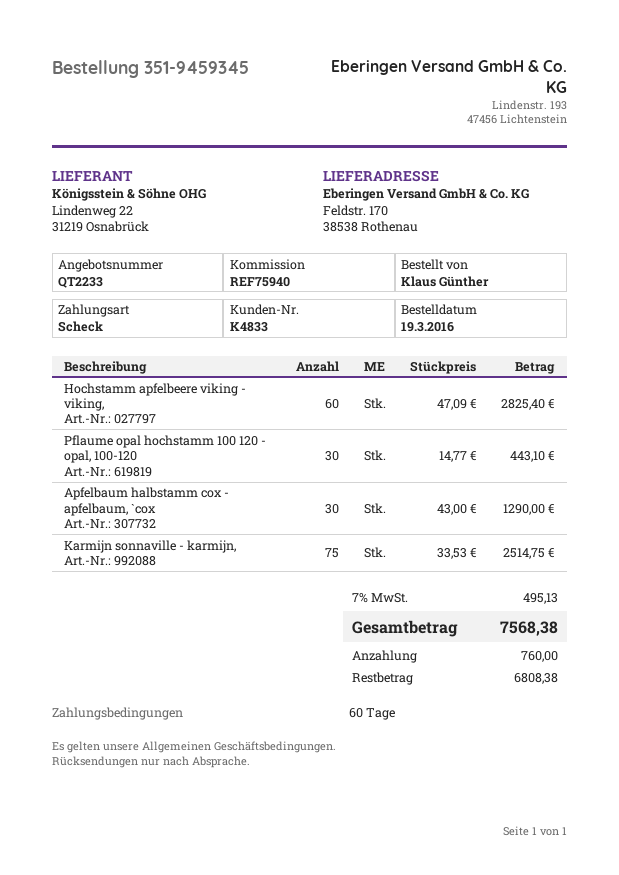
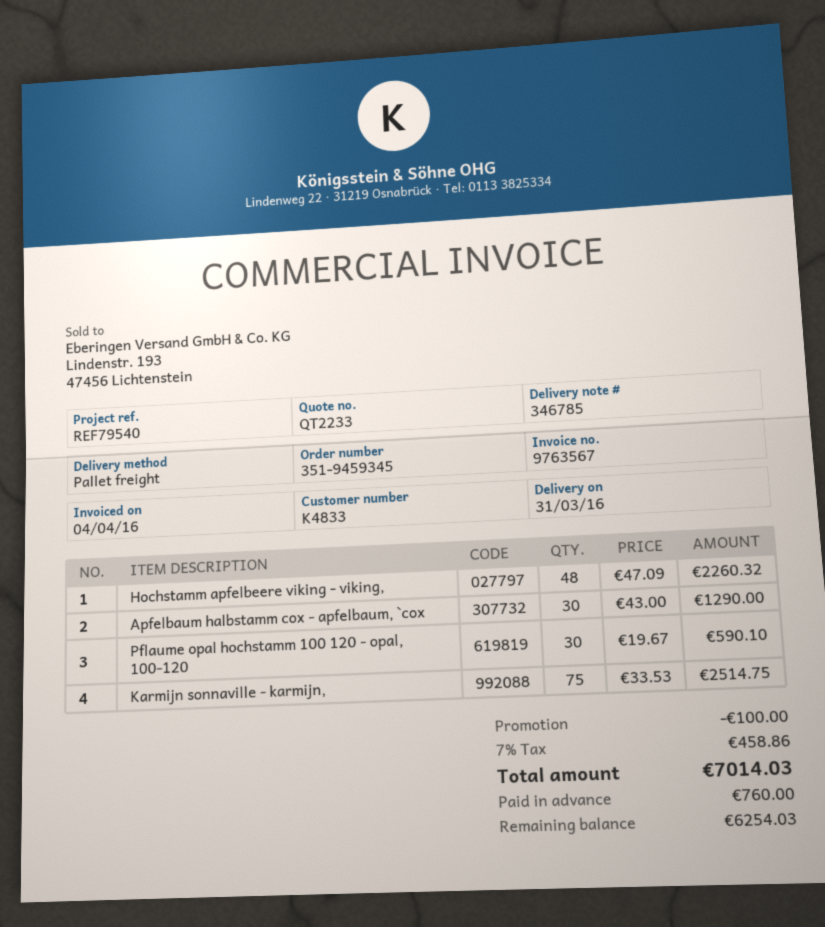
reference: REF75940 -> REF79540
Hochstamm apfelbeere viking - viking,: 60 x 47.09 = 2825.40 -> 48 x 47.09 = 2260.32
Pflaume opal hochstamm 100 120 - opal, 100-120: 30 x 14.77 = 443.10 -> 30 x 19.67 = 590.10
discount: none -> 100.00
tax: 7% = 495.13 -> 7% = 458.86
total: 7568.38 -> 7014.03
balance: 6808.38 -> 6254.03

